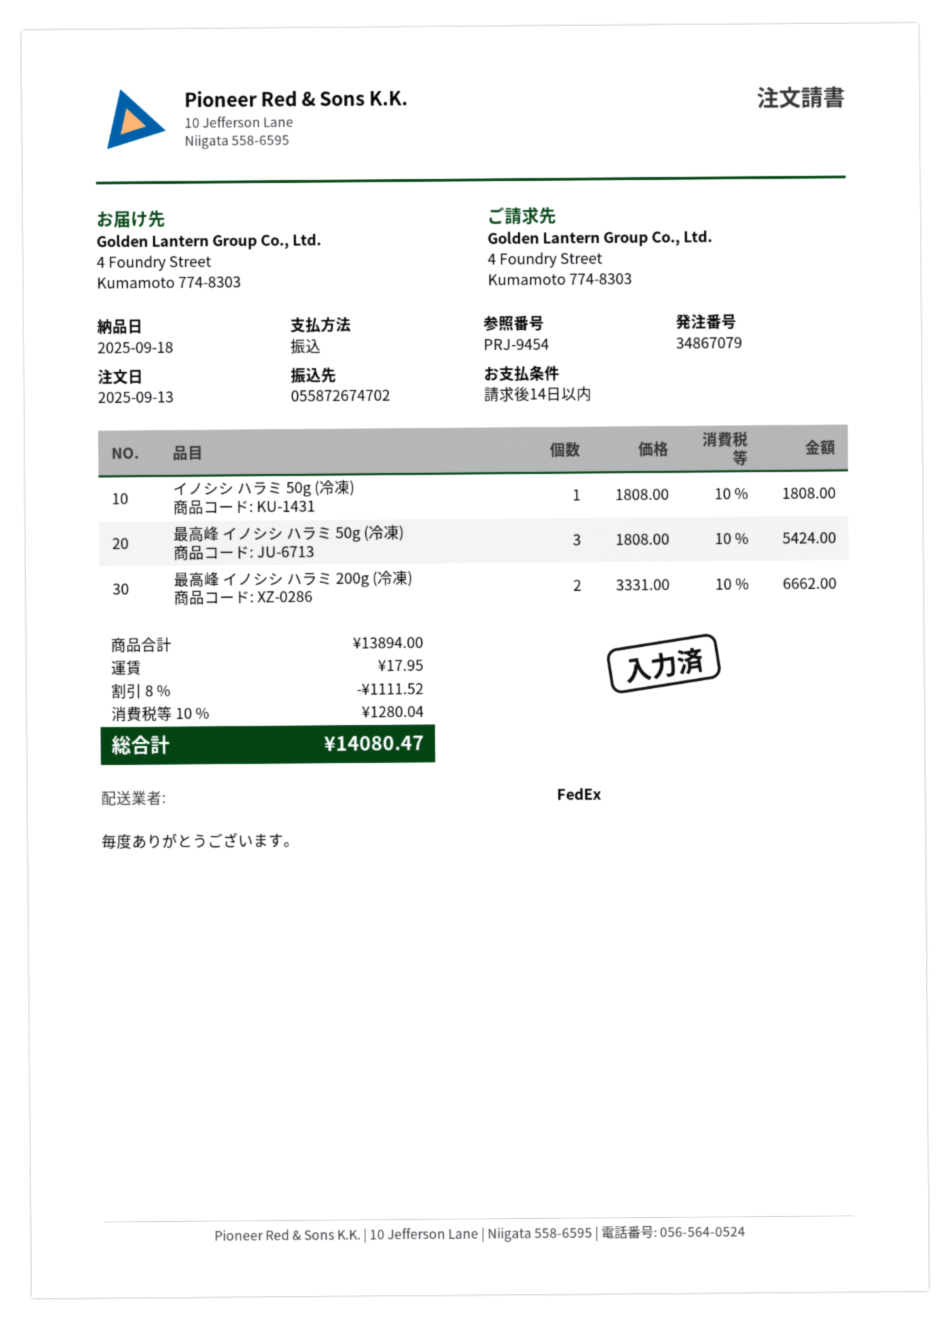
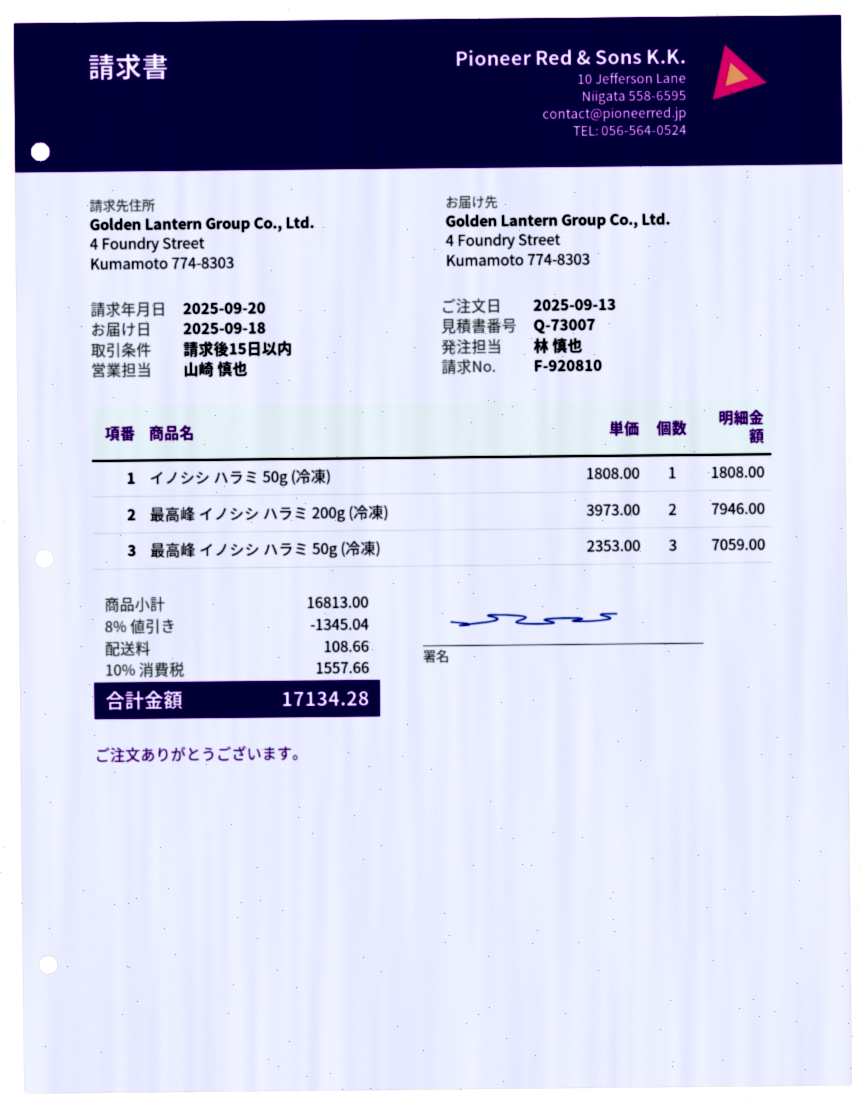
payment terms: 14 days -> 15 days
最高峰 イノシシ ハラミ 50g (冷凍): 3 x 1808.00 = 5424.00 -> 3 x 2353.00 = 7059.00
最高峰 イノシシ ハラミ 200g (冷凍): 2 x 3331.00 = 6662.00 -> 2 x 3973.00 = 7946.00
subtotal: 13894.00 -> 16813.00
discount: 8% = 1111.52 -> 8% = 1345.04
shipping: 17.95 -> 108.66
tax: 10% = 1280.04 -> 10% = 1557.66
total: 14080.47 -> 17134.28

